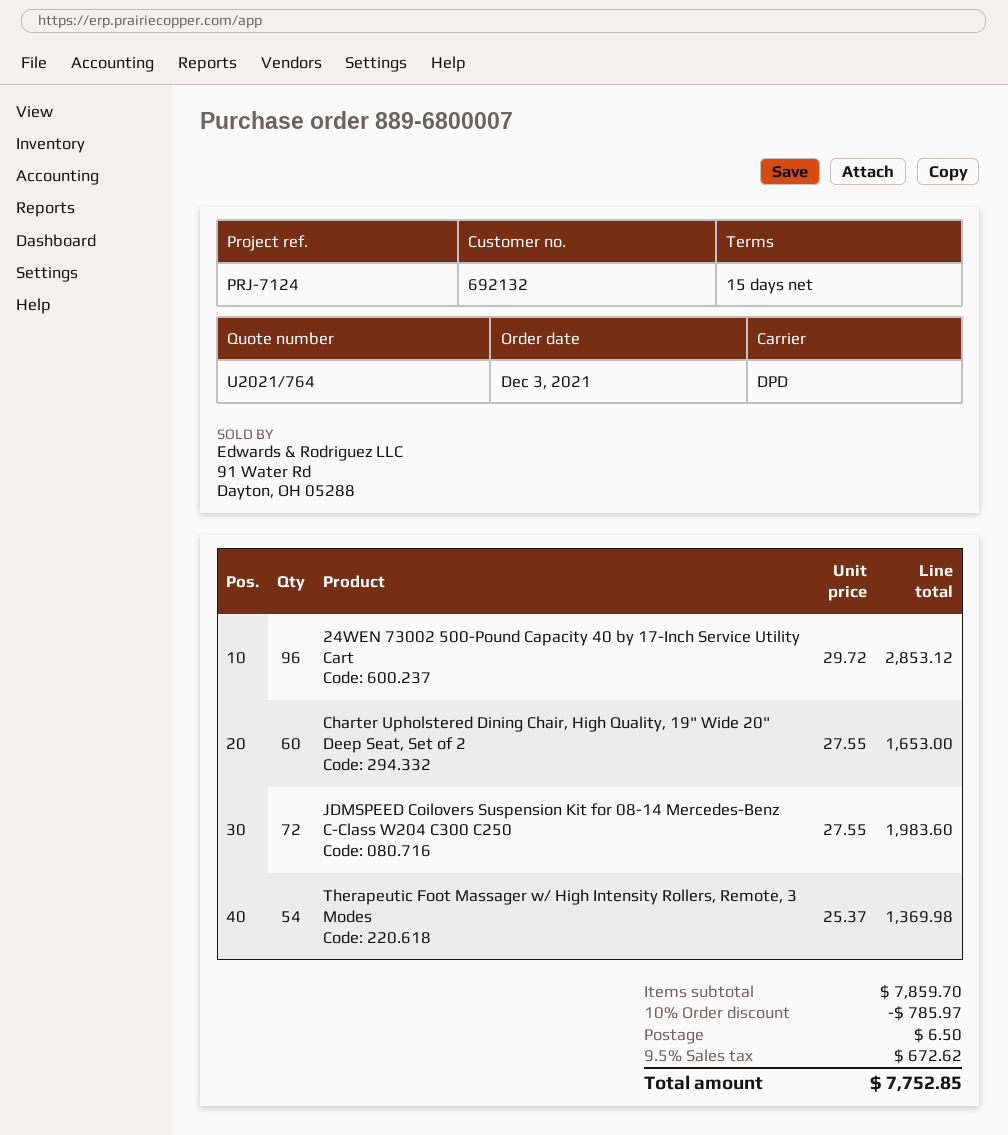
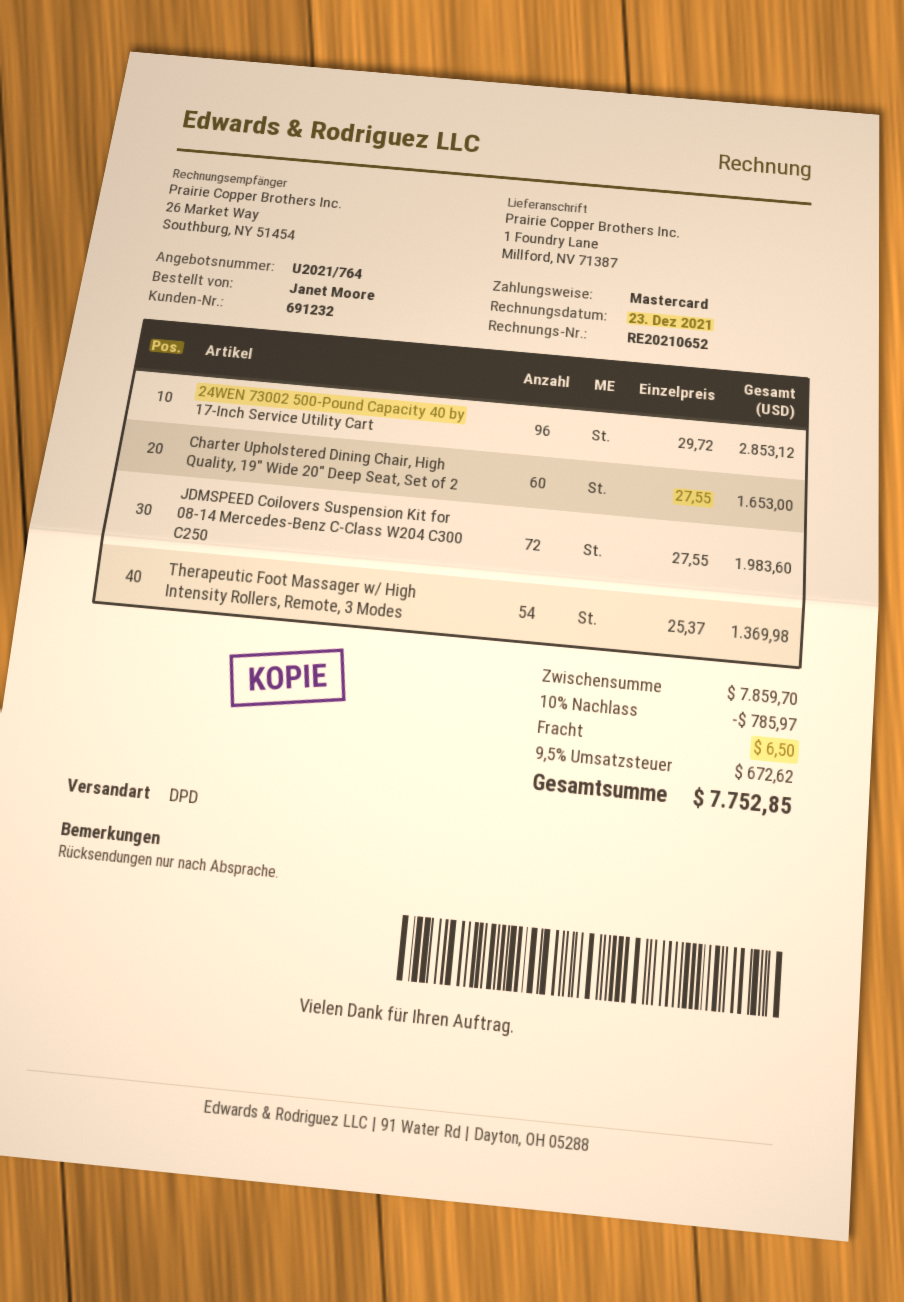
customer number: 692132 -> 691232

